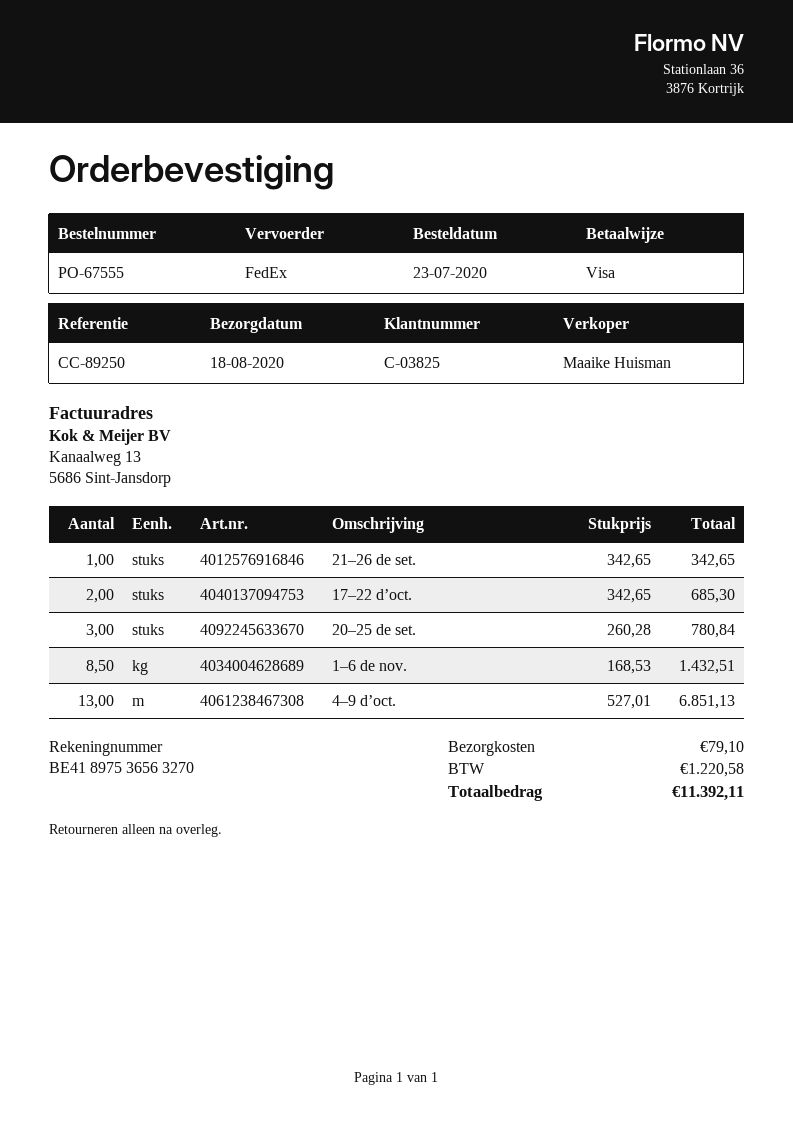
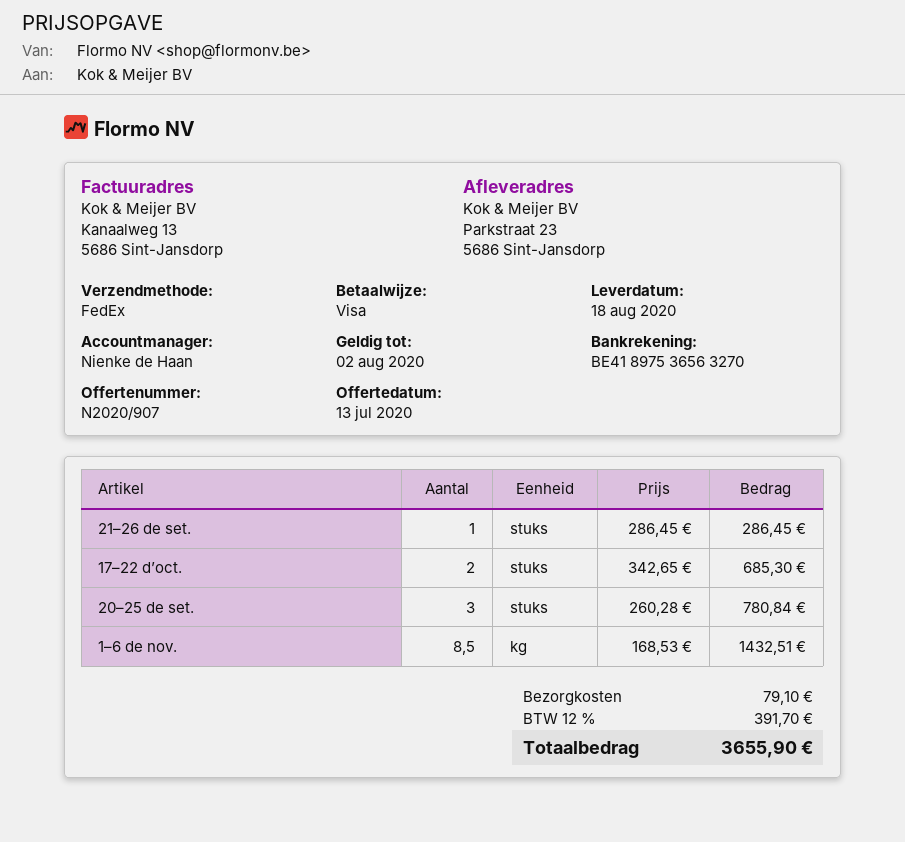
sales rep: Maaike Huisman -> Nienke de Haan
21–26 de set.: 1 x 342.65 = 342.65 -> 1 x 286.45 = 286.45
4–9 d’oct.: 13 x 527.01 = 6851.13 -> none
tax: 1220.58 -> 391.70
total: 11392.11 -> 3655.90

